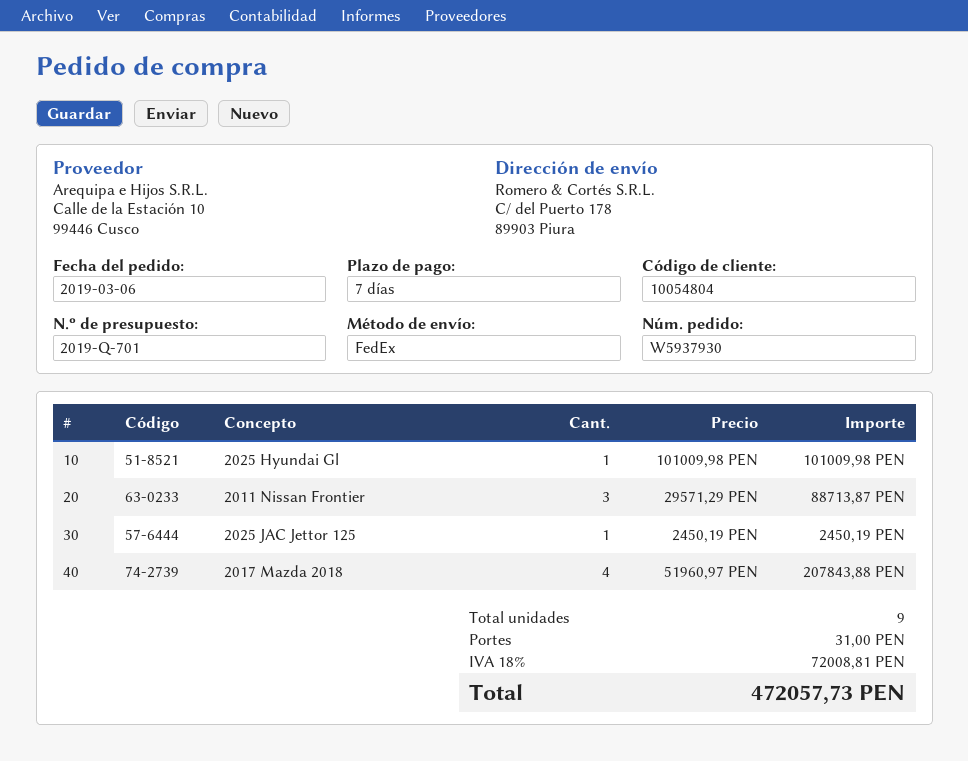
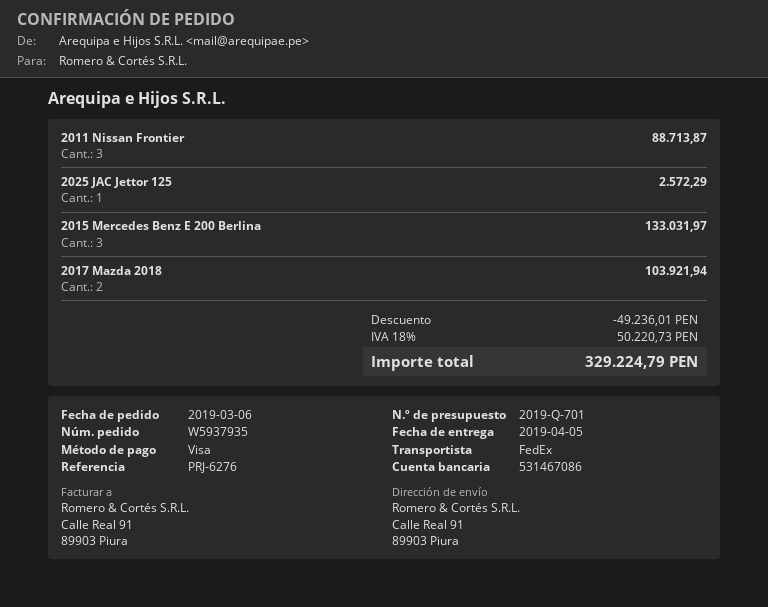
order number: W5937930 -> W5937935
ship to: C/ del Puerto 178, 89903 Piura -> Calle Real 91, 89903 Piura
2025 Hyundai Gl: 1 for 101009.98 -> none
2025 JAC Jettor 125: 1 for 2450.19 -> 1 for 2572.29
2017 Mazda 2018: 4 for 207843.88 -> 2 for 103921.94
2015 Mercedes Benz E 200 Berlina: none -> 3 for 133031.97
discount: none -> 49236.01
shipping: 31.00 -> none
tax: 18% = 72008.81 -> 18% = 50220.73
total: 472057.73 -> 329224.79

